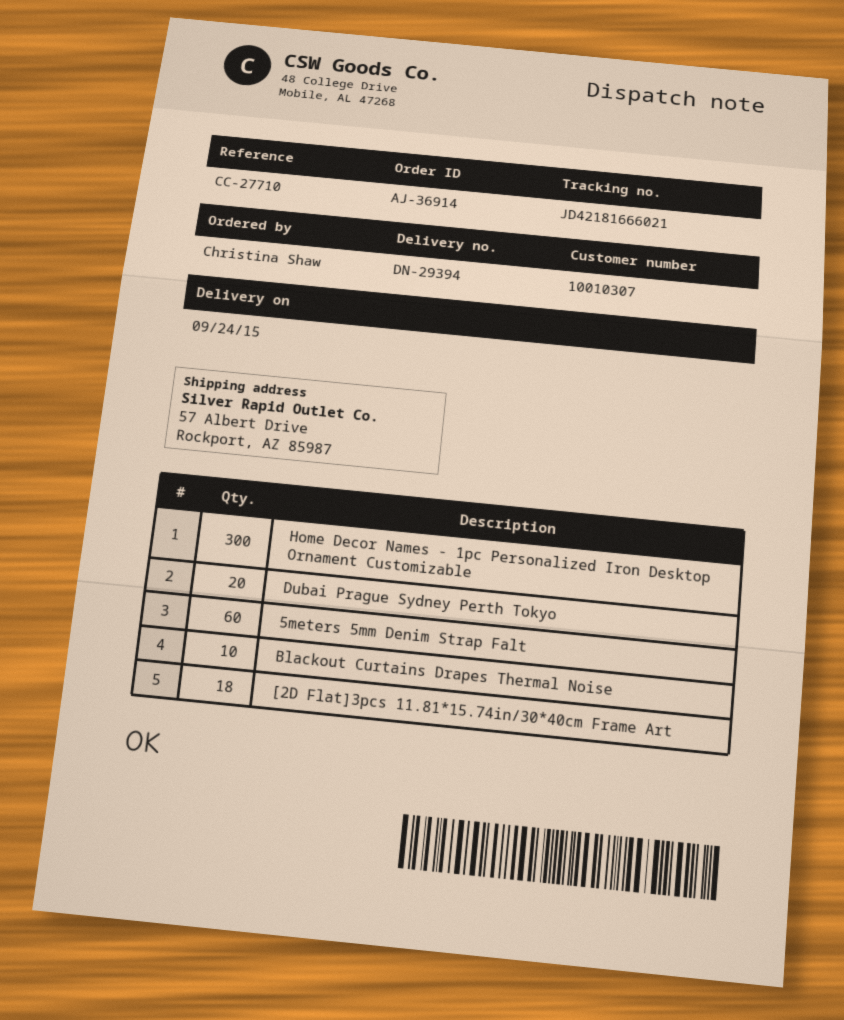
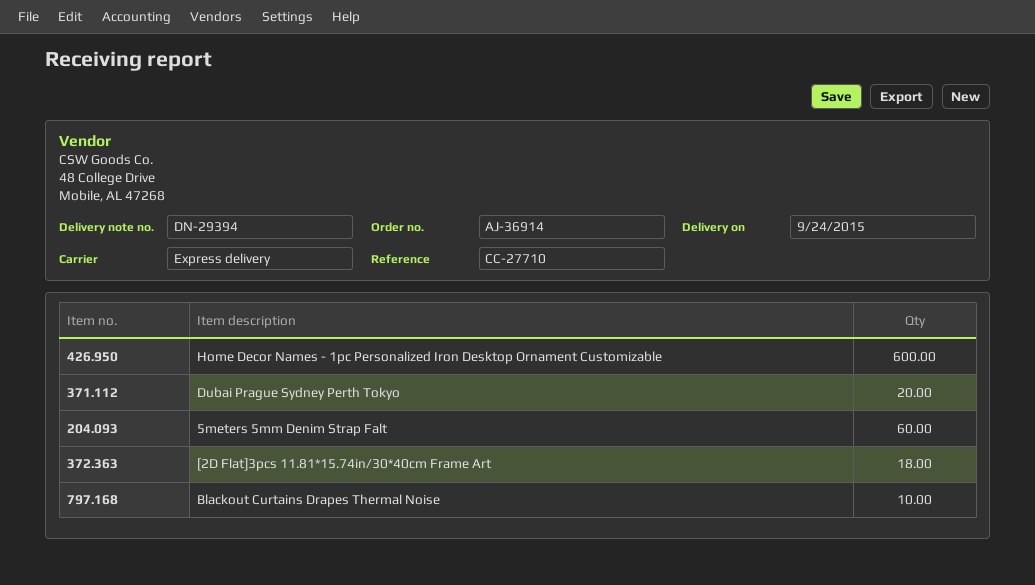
Home Decor Names - 1pc Personalized Iron Desktop Ornament Customizable: 300 -> 600

